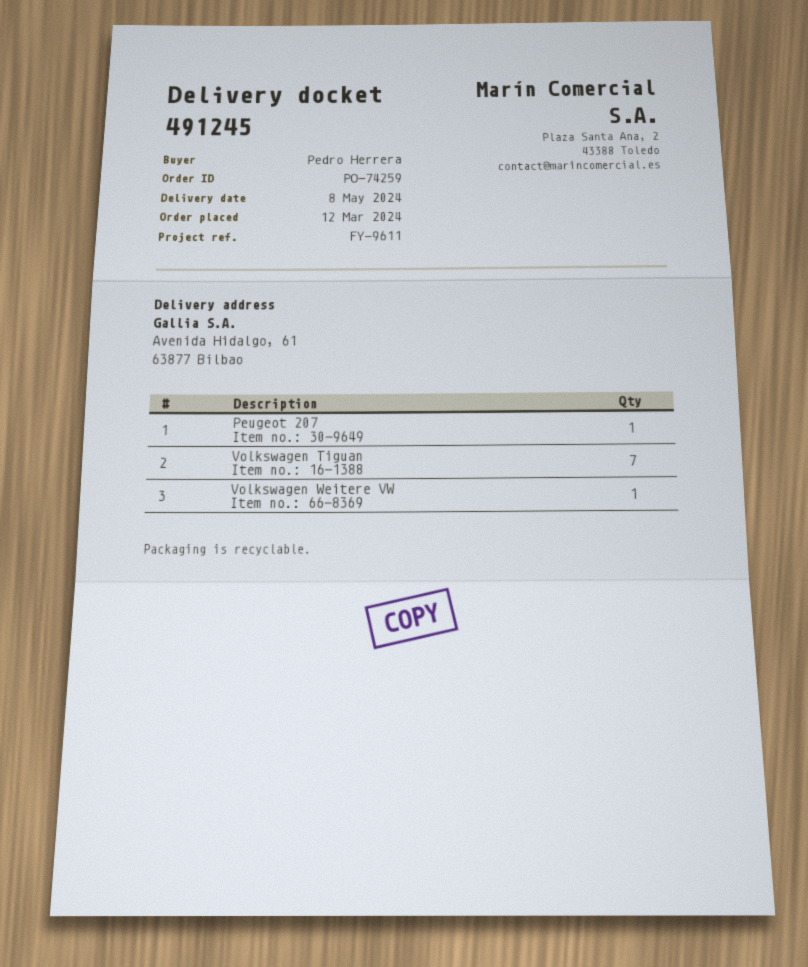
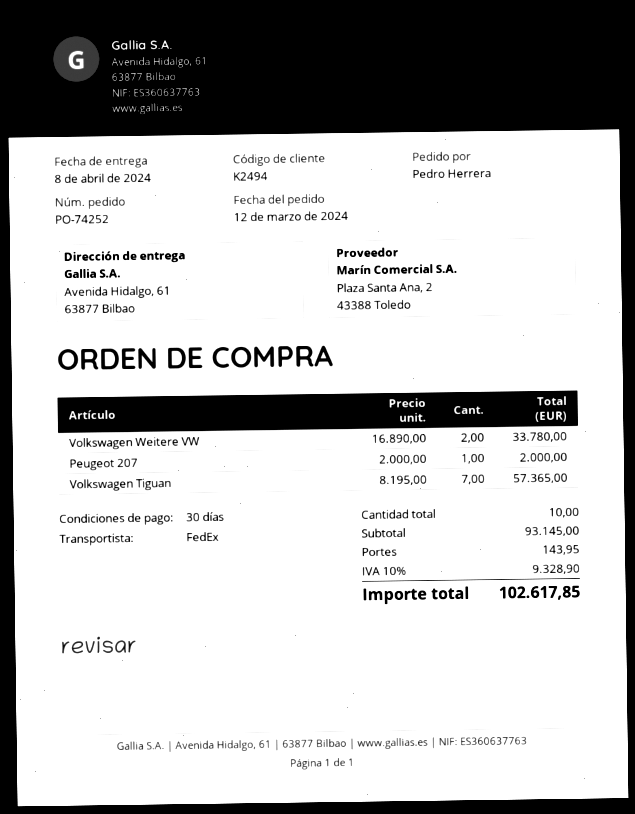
order number: PO-74259 -> PO-74252
delivery date: 2024-05-08 -> 2024-04-08
Volkswagen Weitere VW: 1 -> 2

